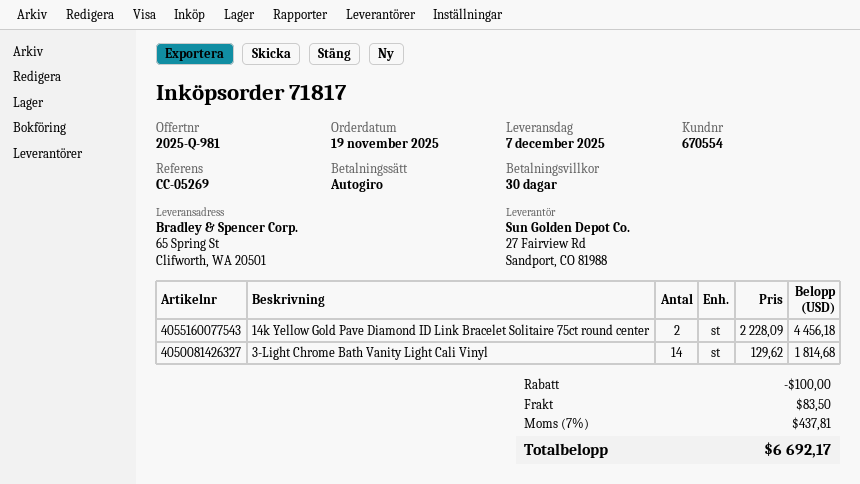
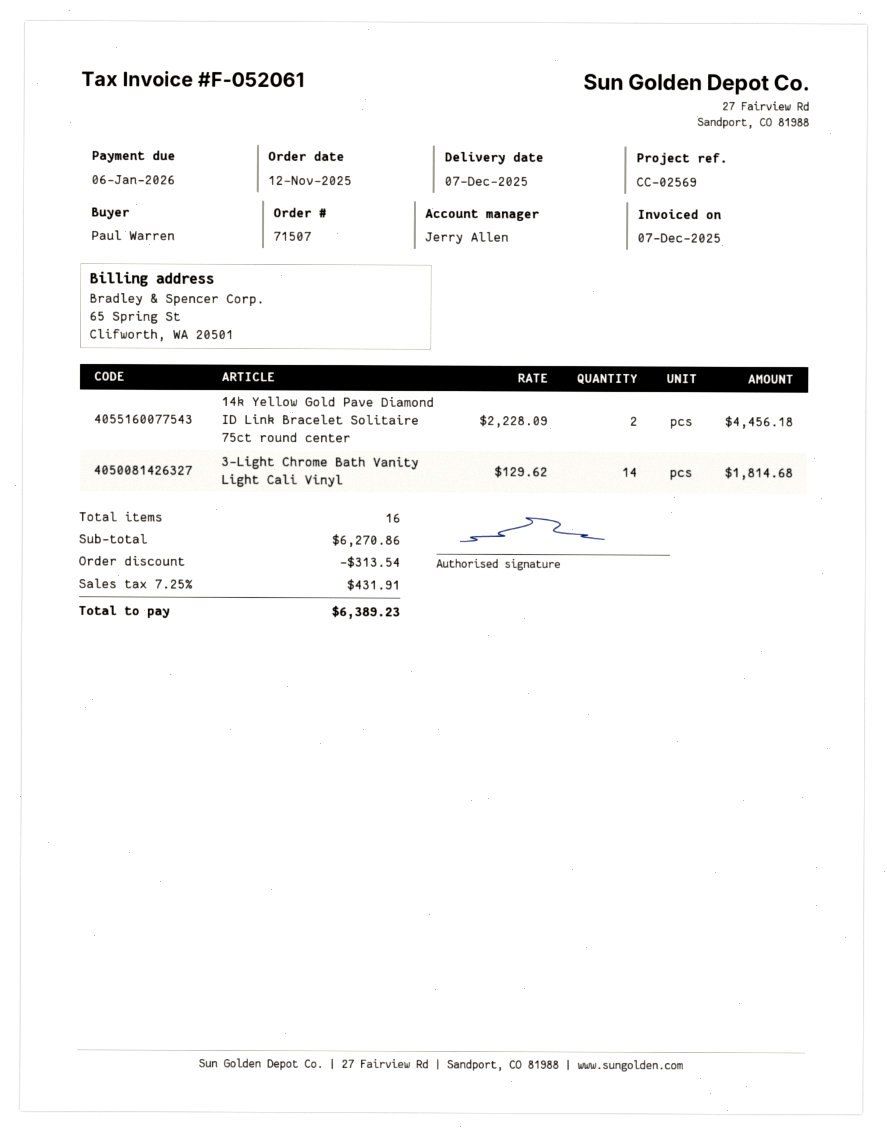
order number: 71817 -> 71507
order date: 2025-11-19 -> 2025-11-12
reference: CC-05269 -> CC-02569
discount: 100.00 -> 313.54
shipping: 83.50 -> none
tax: 7% = 437.81 -> 7.25% = 431.91
total: 6692.17 -> 6389.23

